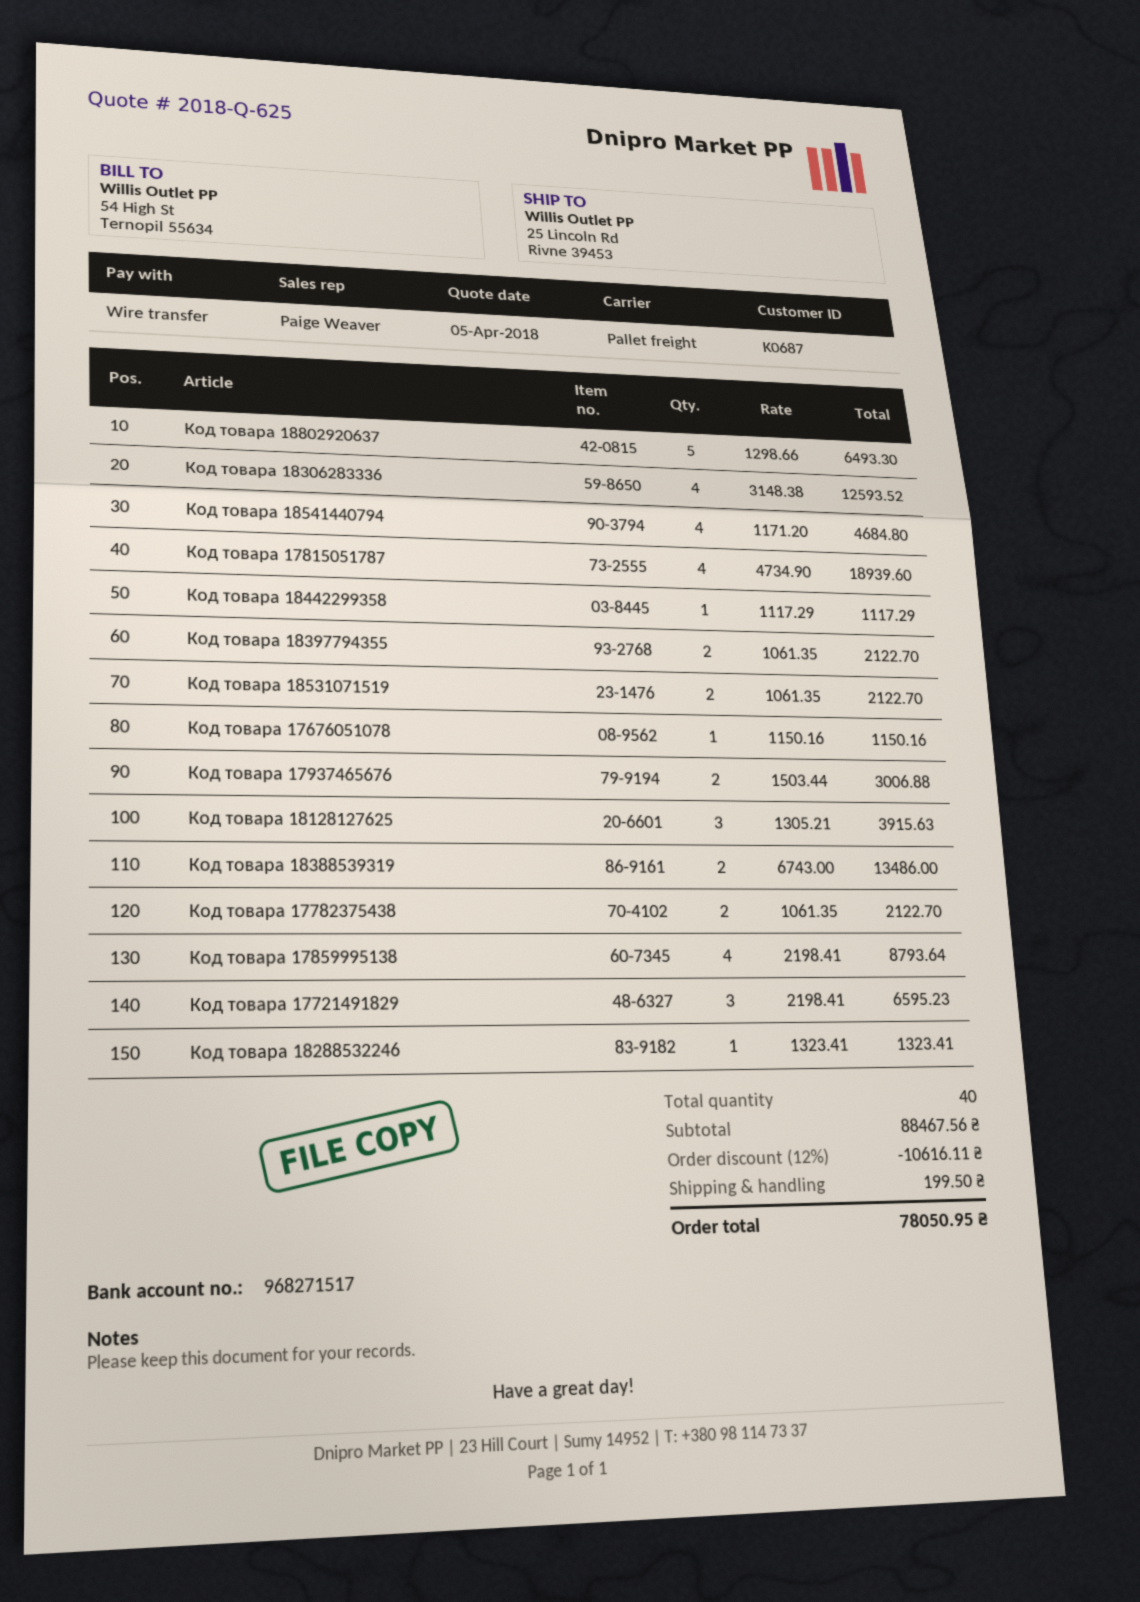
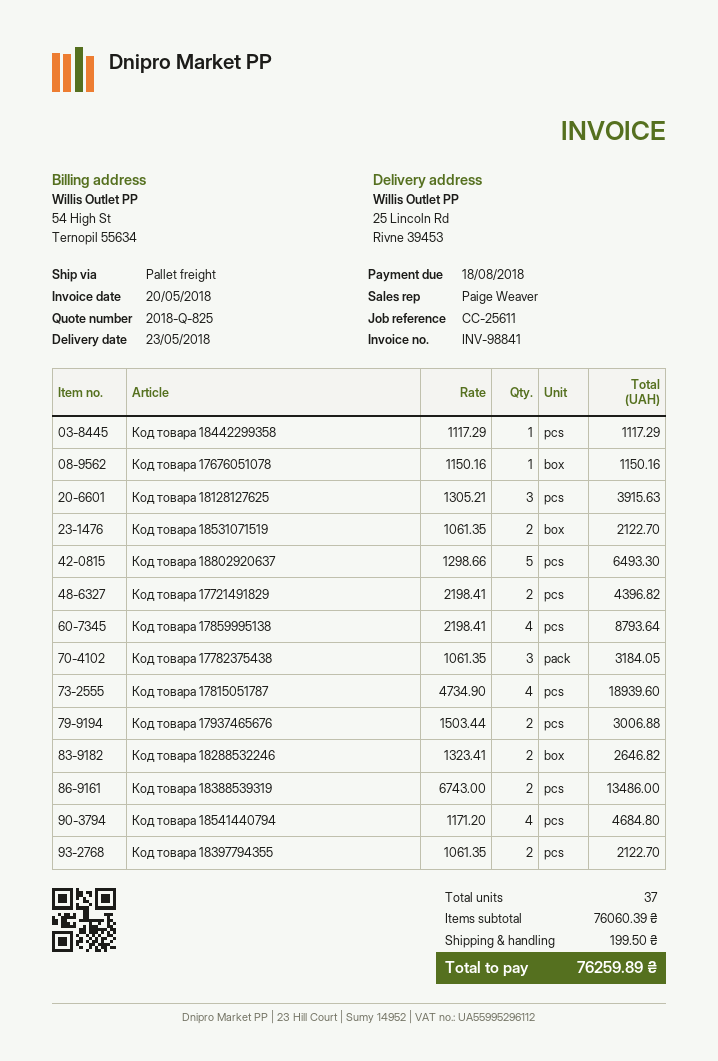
quote number: 2018-Q-625 -> 2018-Q-825
Код товара 18306283336: 4 x 3148.38 = 12593.52 -> none
Код товара 17782375438: 2 x 1061.35 = 2122.70 -> 3 x 1061.35 = 3184.05
Код товара 17721491829: 3 x 2198.41 = 6595.23 -> 2 x 2198.41 = 4396.82
Код товара 18288532246: 1 x 1323.41 = 1323.41 -> 2 x 1323.41 = 2646.82
total quantity: 40 -> 37
subtotal: 88467.56 -> 76060.39
discount: 12% = 10616.11 -> none
total: 78050.95 -> 76259.89

